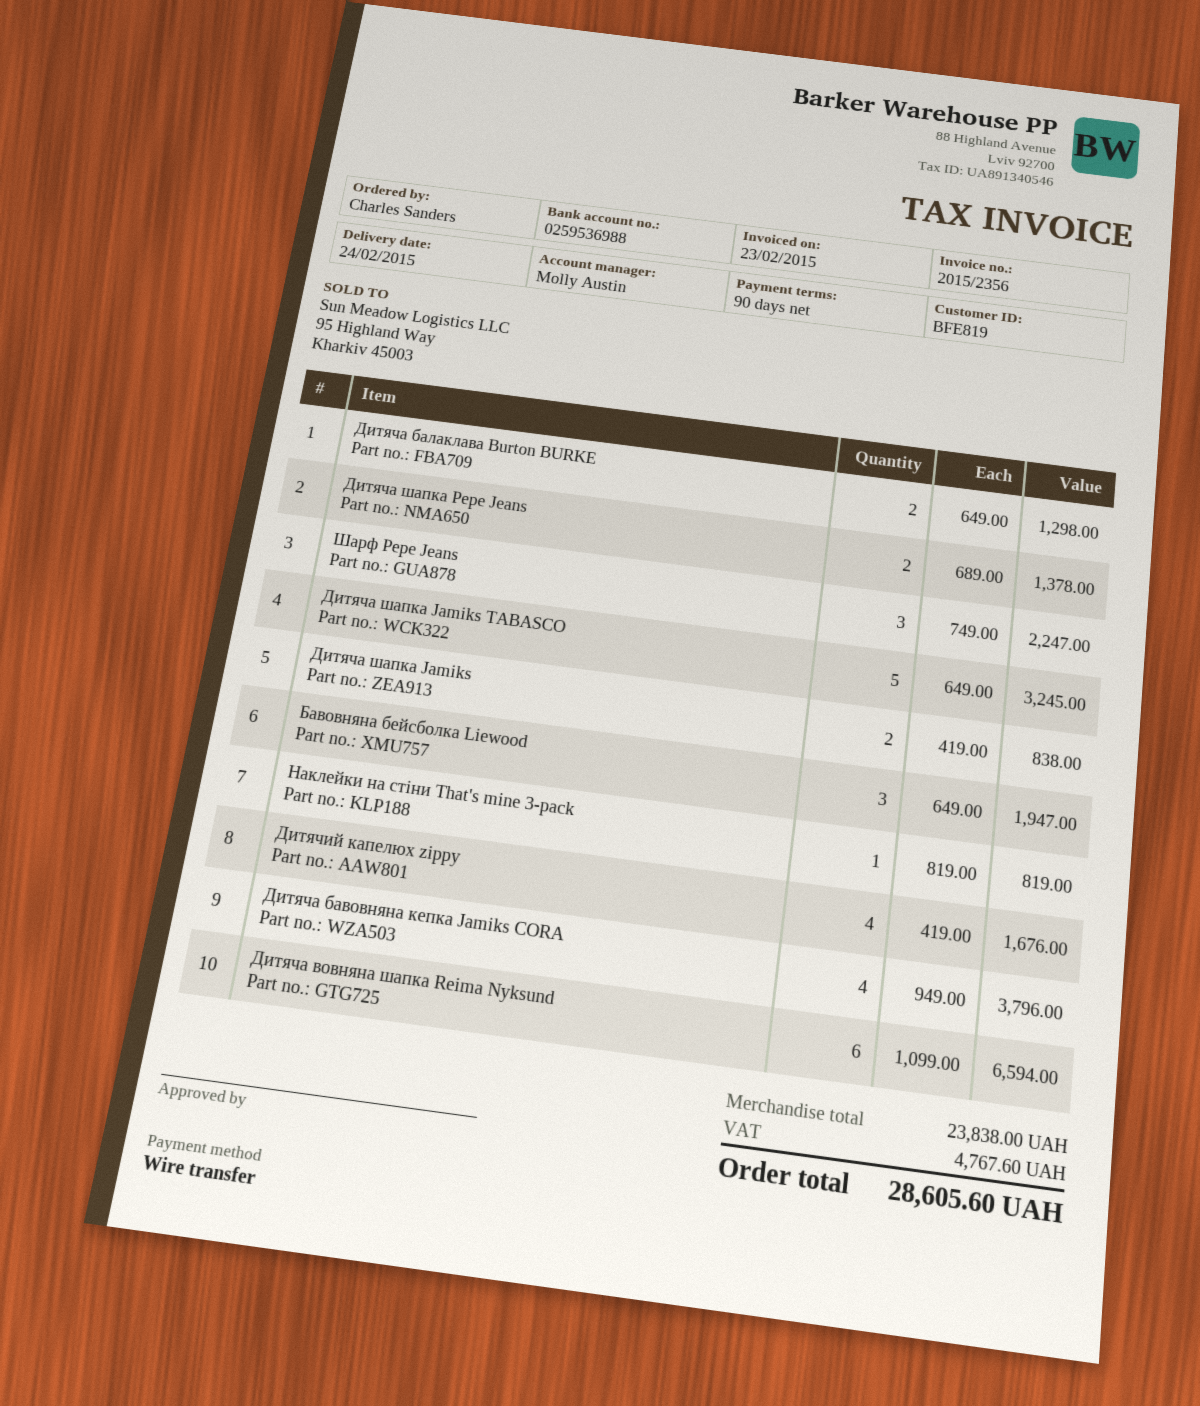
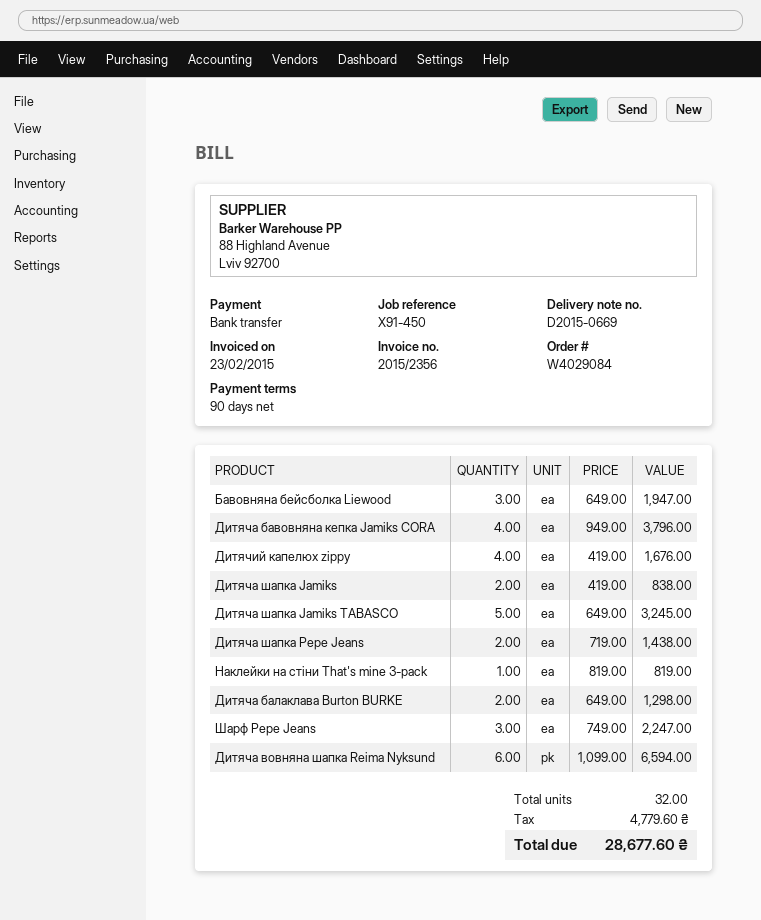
Дитяча шапка Pepe Jeans: 2 x 689.00 = 1378.00 -> 2 x 719.00 = 1438.00
tax: 4767.60 -> 4779.60
total: 28605.60 -> 28677.60

